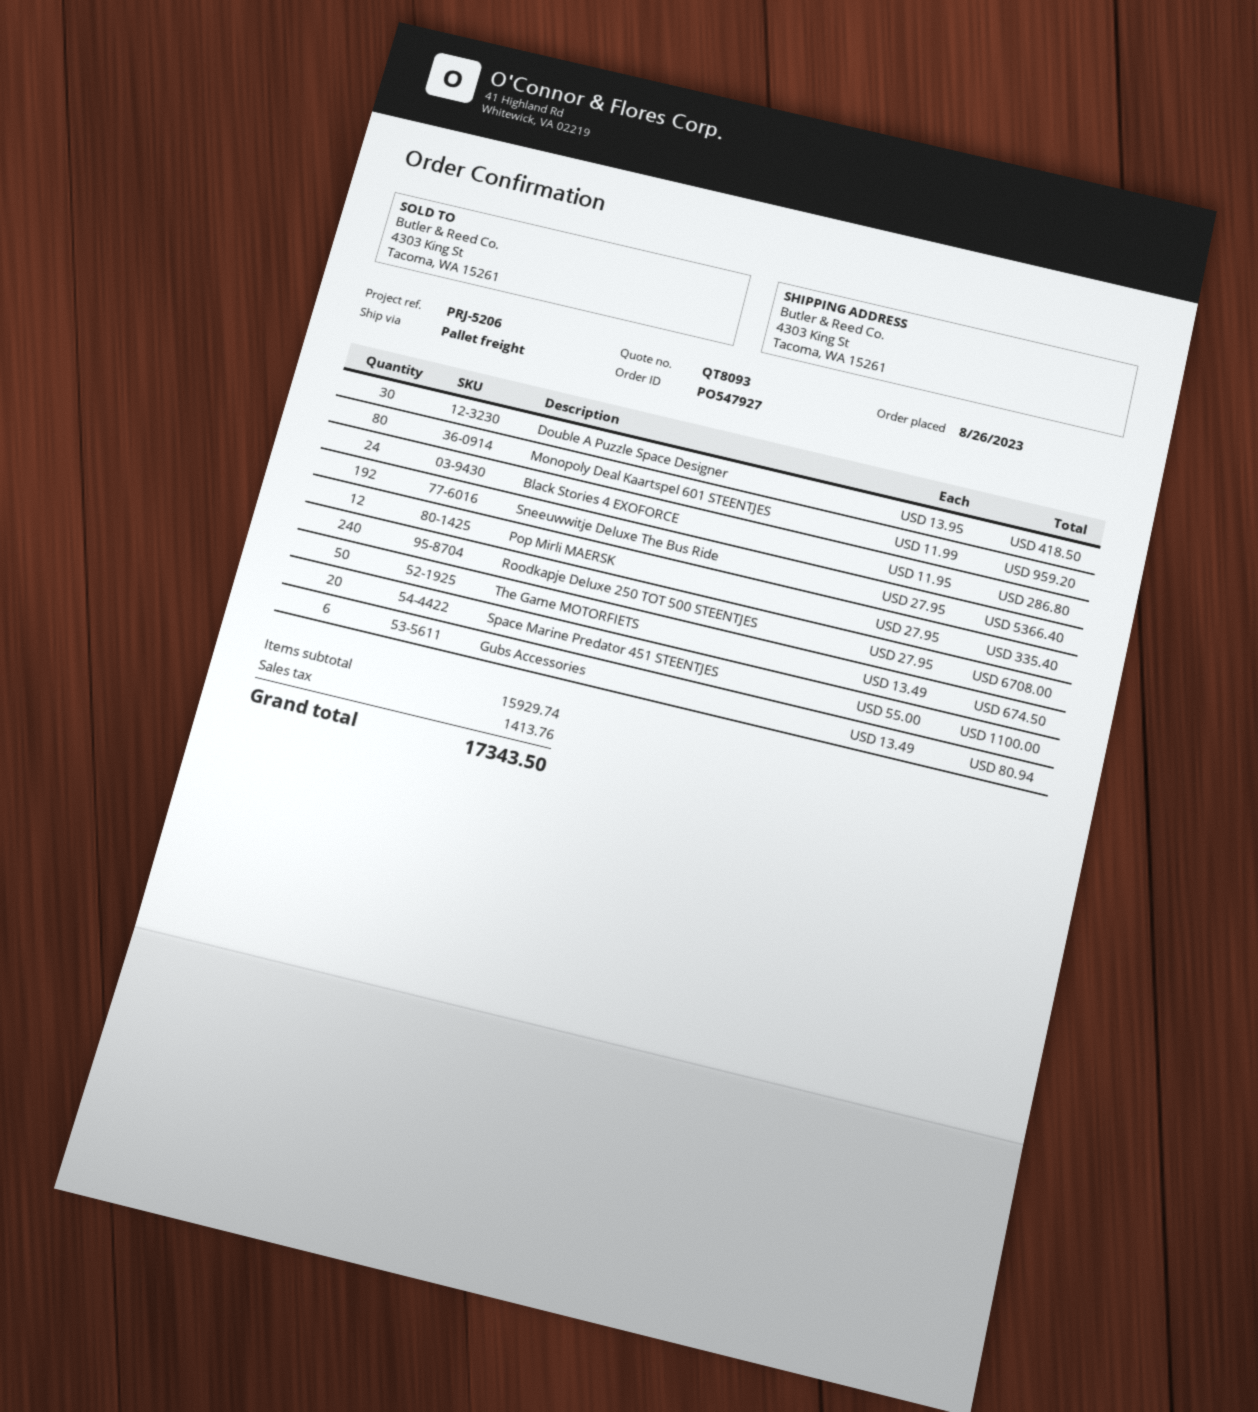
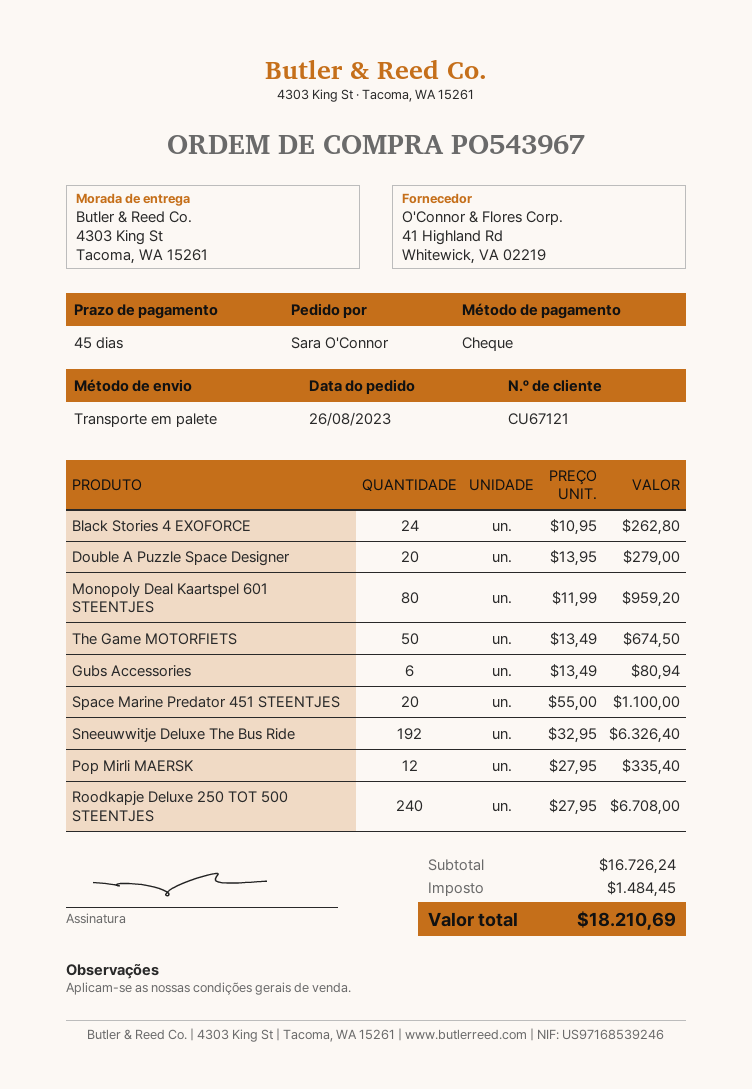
order number: PO547927 -> PO543967
Double A Puzzle Space Designer: 30 x 13.95 = 418.50 -> 20 x 13.95 = 279.00
Black Stories 4 EXOFORCE: 24 x 11.95 = 286.80 -> 24 x 10.95 = 262.80
Sneeuwwitje Deluxe The Bus Ride: 192 x 27.95 = 5366.40 -> 192 x 32.95 = 6326.40
subtotal: 15929.74 -> 16726.24
tax: 1413.76 -> 1484.45
total: 17343.50 -> 18210.69

